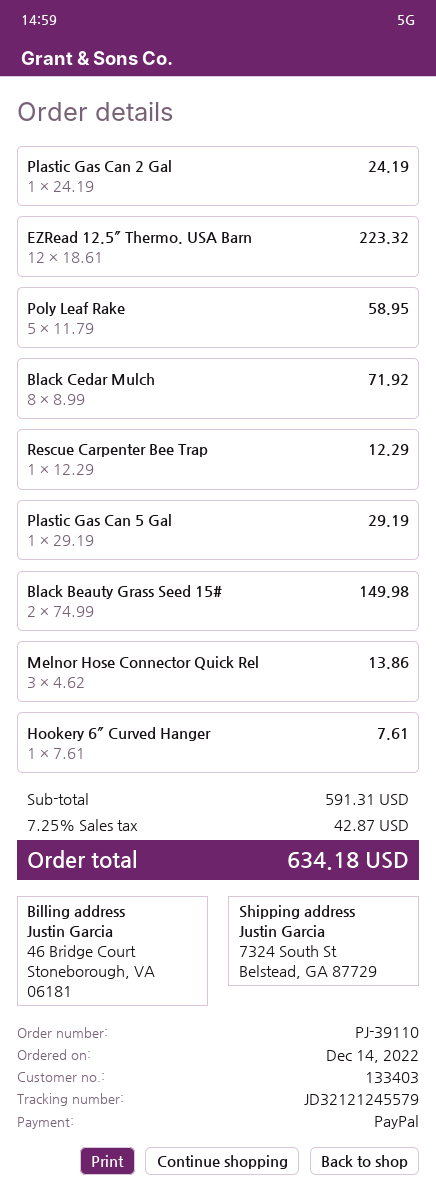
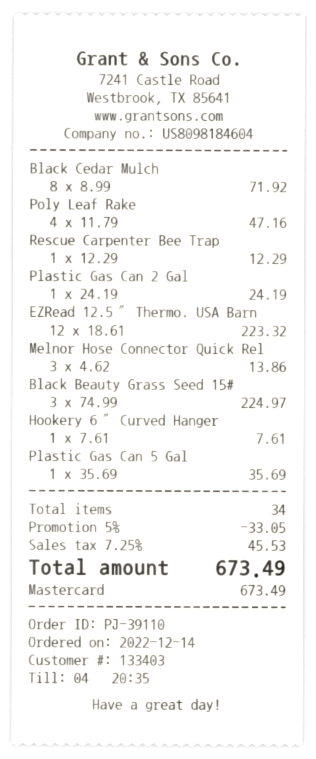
payment method: PayPal -> Mastercard
Poly Leaf Rake: 5 x 11.79 = 58.95 -> 4 x 11.79 = 47.16
Plastic Gas Can 5 Gal: 1 x 29.19 = 29.19 -> 1 x 35.69 = 35.69
Black Beauty Grass Seed 15#: 2 x 74.99 = 149.98 -> 3 x 74.99 = 224.97
discount: none -> 5% = 33.05
tax: 7.25% = 42.87 -> 7.25% = 45.53
total: 634.18 -> 673.49

